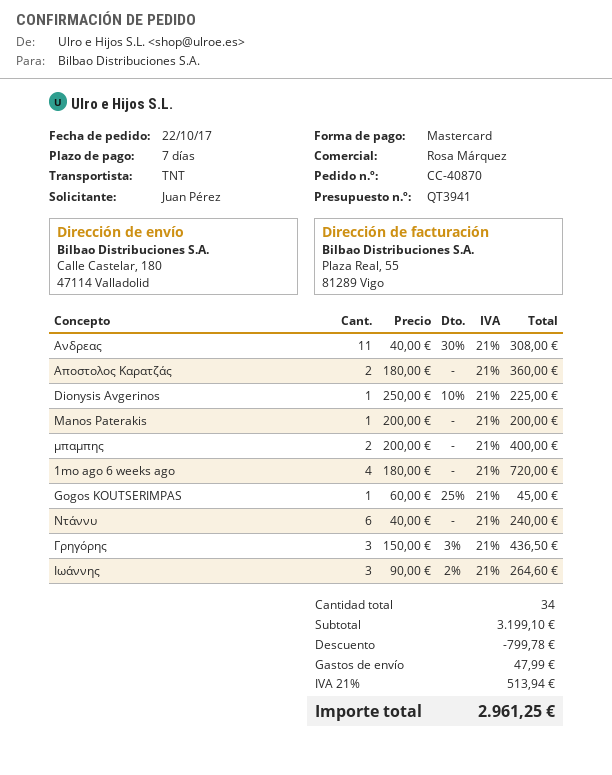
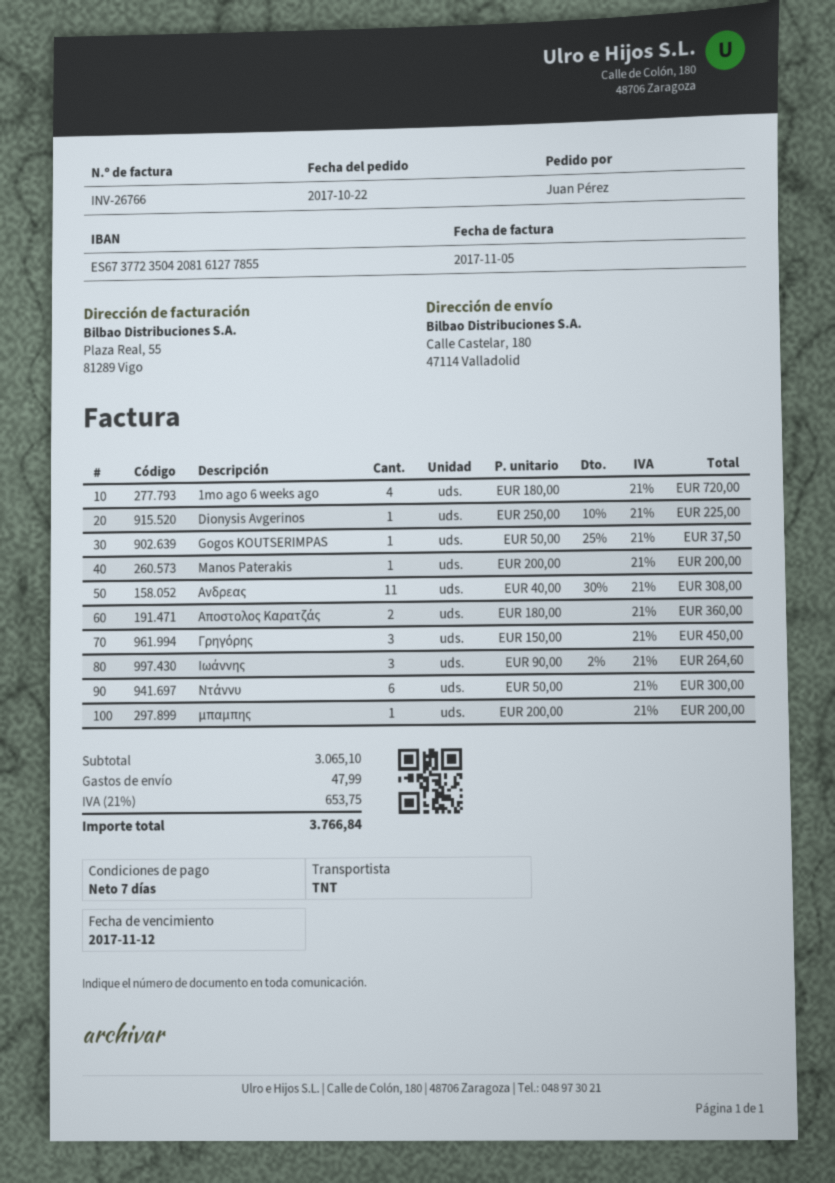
μπαμπης: 2 x 200.00 = 400.00 -> 1 x 200.00 = 200.00
Gogos KOUTSERIMPAS: 1 x 60.00 - 25% = 45.00 -> 1 x 50.00 - 25% = 37.50
Ντάννυ: 6 x 40.00 = 240.00 -> 6 x 50.00 = 300.00
Γρηγόρης: 3 x 150.00 - 3% = 436.50 -> 3 x 150.00 = 450.00
subtotal: 3199.10 -> 3065.10
discount: 799.78 -> none
tax: 21% = 513.94 -> 21% = 653.75
total: 2961.25 -> 3766.84

